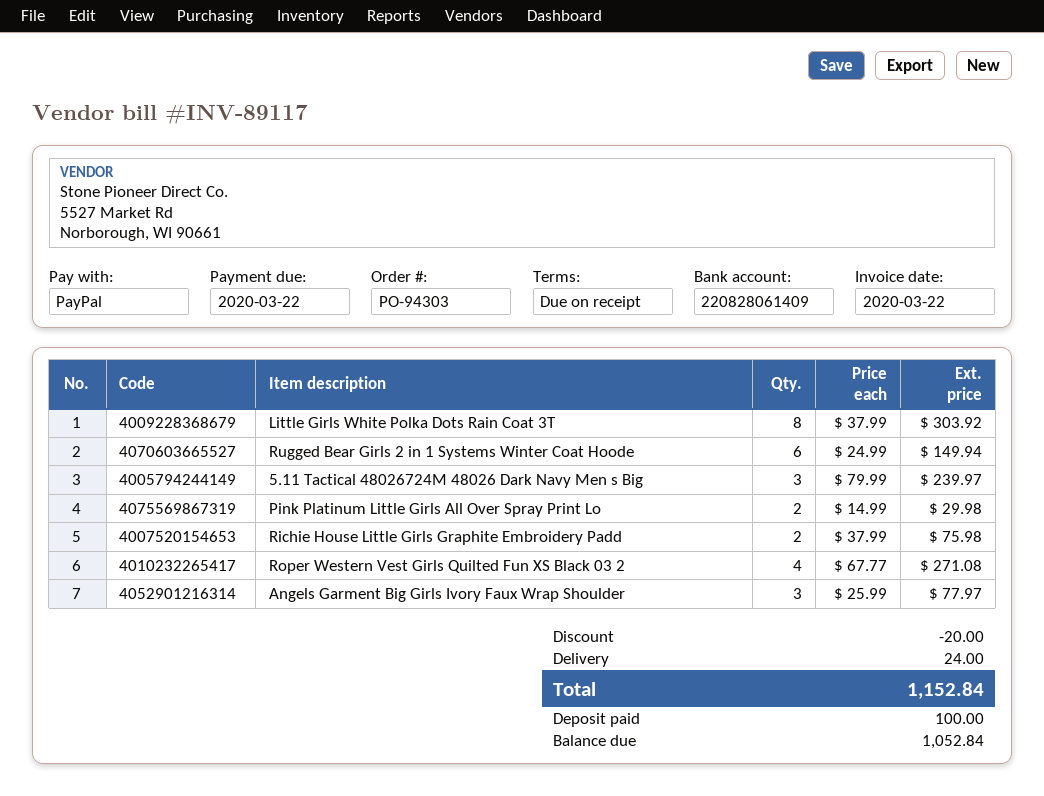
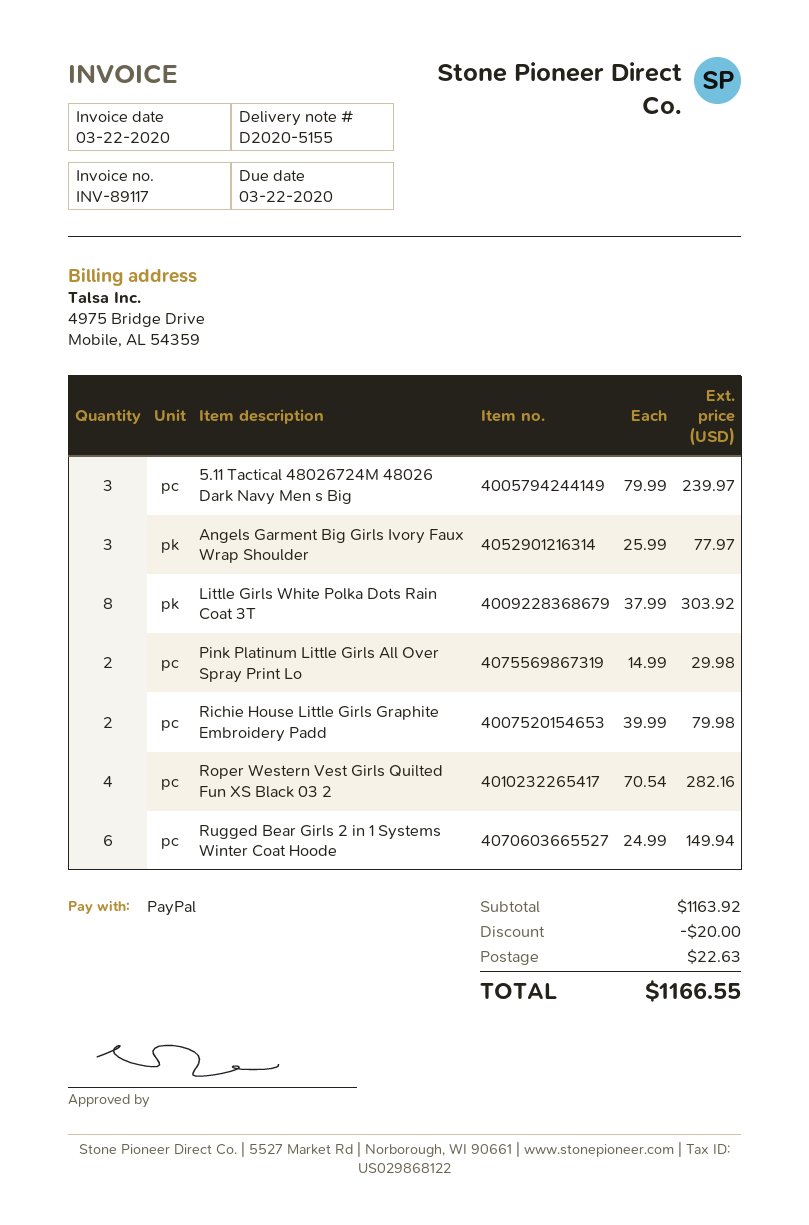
Richie House Little Girls Graphite Embroidery Padd: 2 x 37.99 = 75.98 -> 2 x 39.99 = 79.98
Roper Western Vest Girls Quilted Fun XS Black 03 2: 4 x 67.77 = 271.08 -> 4 x 70.54 = 282.16
shipping: 24.00 -> 22.63
total: 1152.84 -> 1166.55

